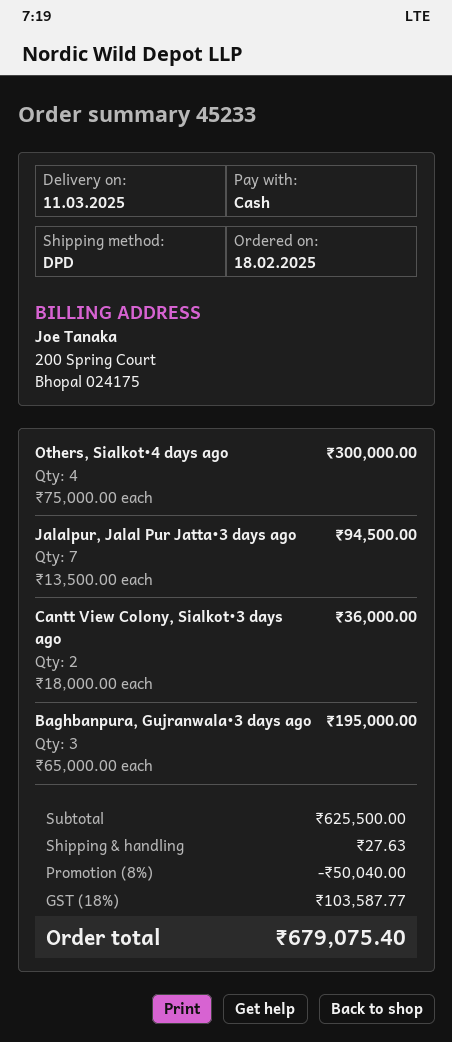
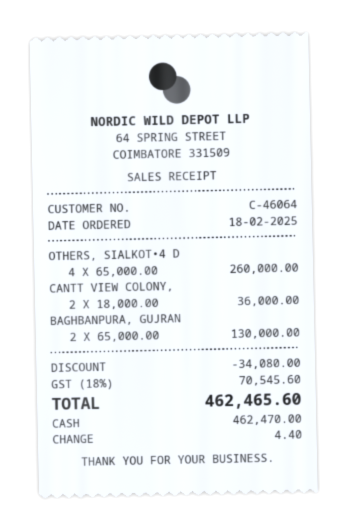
Others, Sialkot•4 days ago: 4 x 75000.00 = 300000.00 -> 4 x 65000.00 = 260000.00
Jalalpur, Jalal Pur Jatta•3 days ago: 7 x 13500.00 = 94500.00 -> none
Baghbanpura, Gujranwala•3 days ago: 3 x 65000.00 = 195000.00 -> 2 x 65000.00 = 130000.00
discount: 50040.00 -> 34080.00
shipping: 27.63 -> none
tax: 18% = 103587.77 -> 18% = 70545.60
total: 679075.40 -> 462465.60

